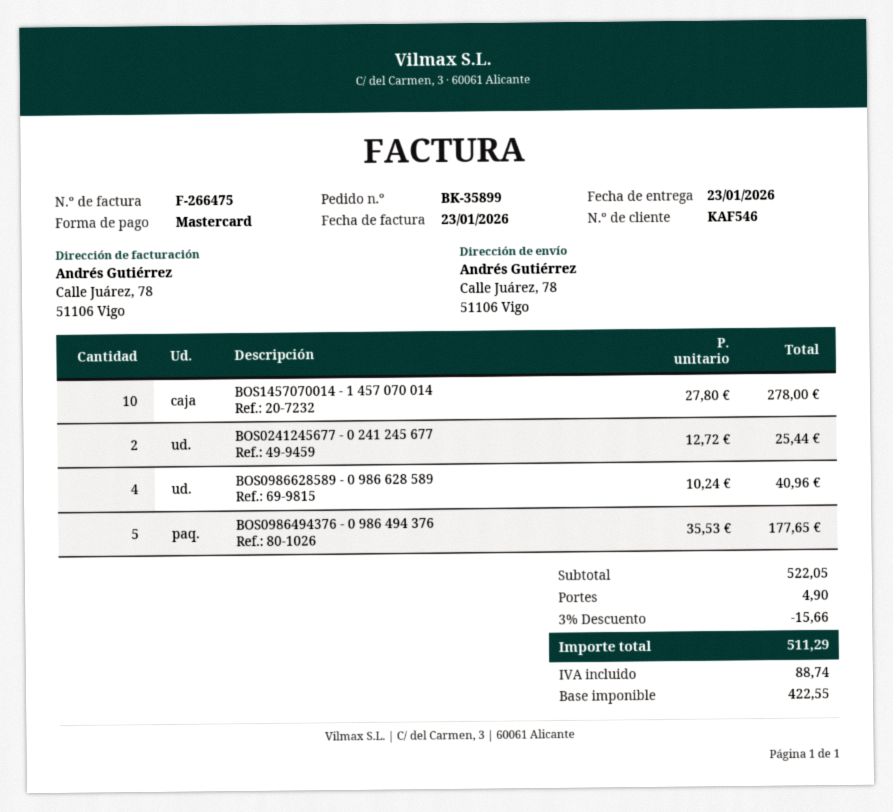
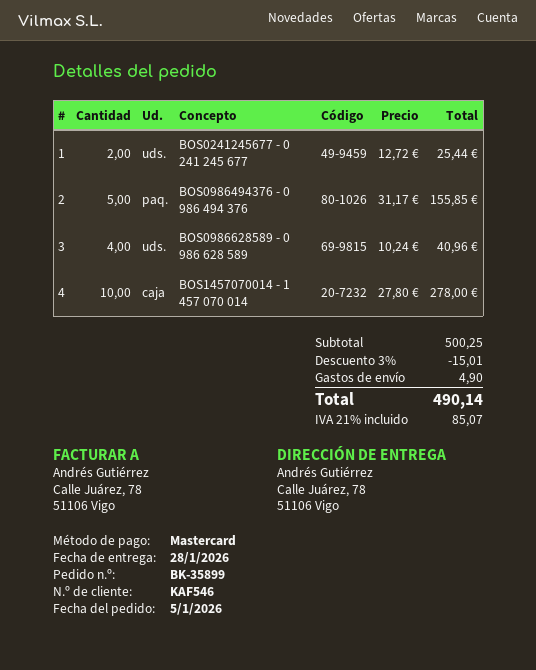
delivery date: 2026-01-23 -> 2026-01-28
BOS0986494376 - 0 986 494 376: 5 x 35.53 = 177.65 -> 5 x 31.17 = 155.85
subtotal: 522.05 -> 500.25
discount: 3% = 15.66 -> 3% = 15.01
tax: 88.74 -> 85.07
total: 511.29 -> 490.14

